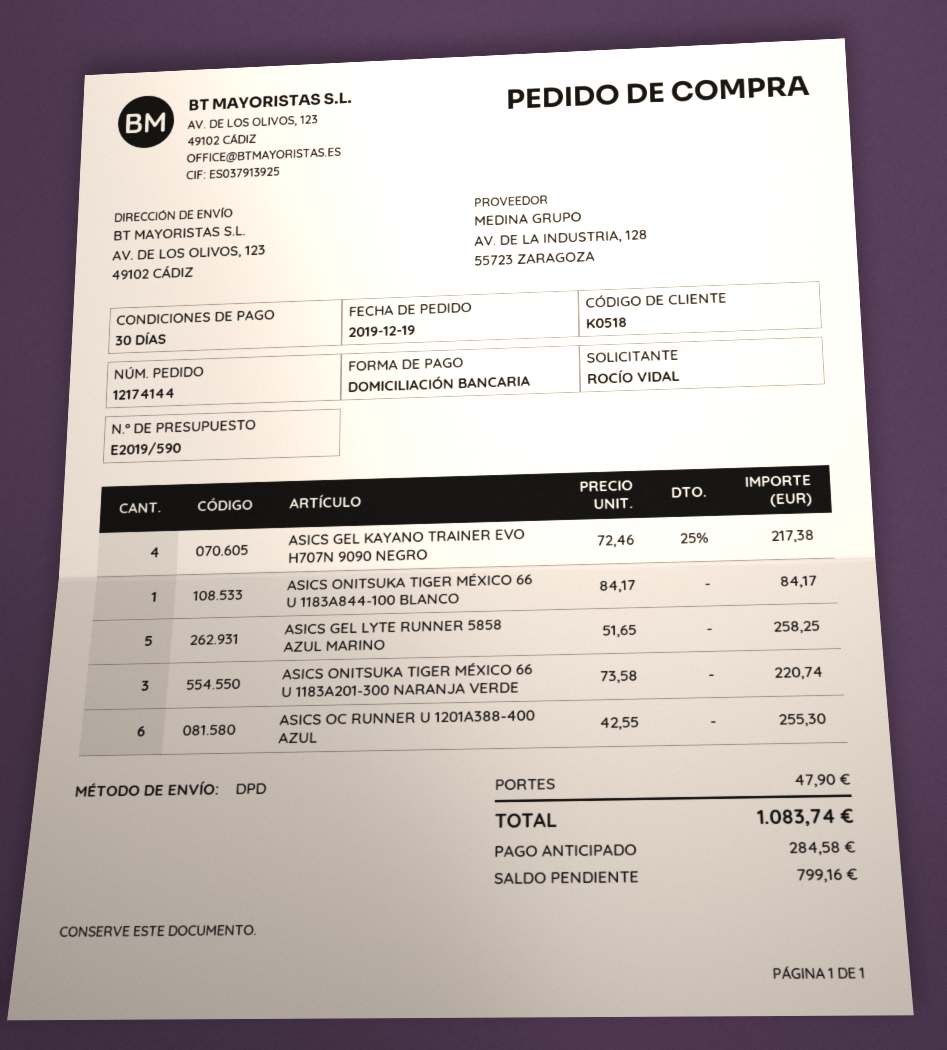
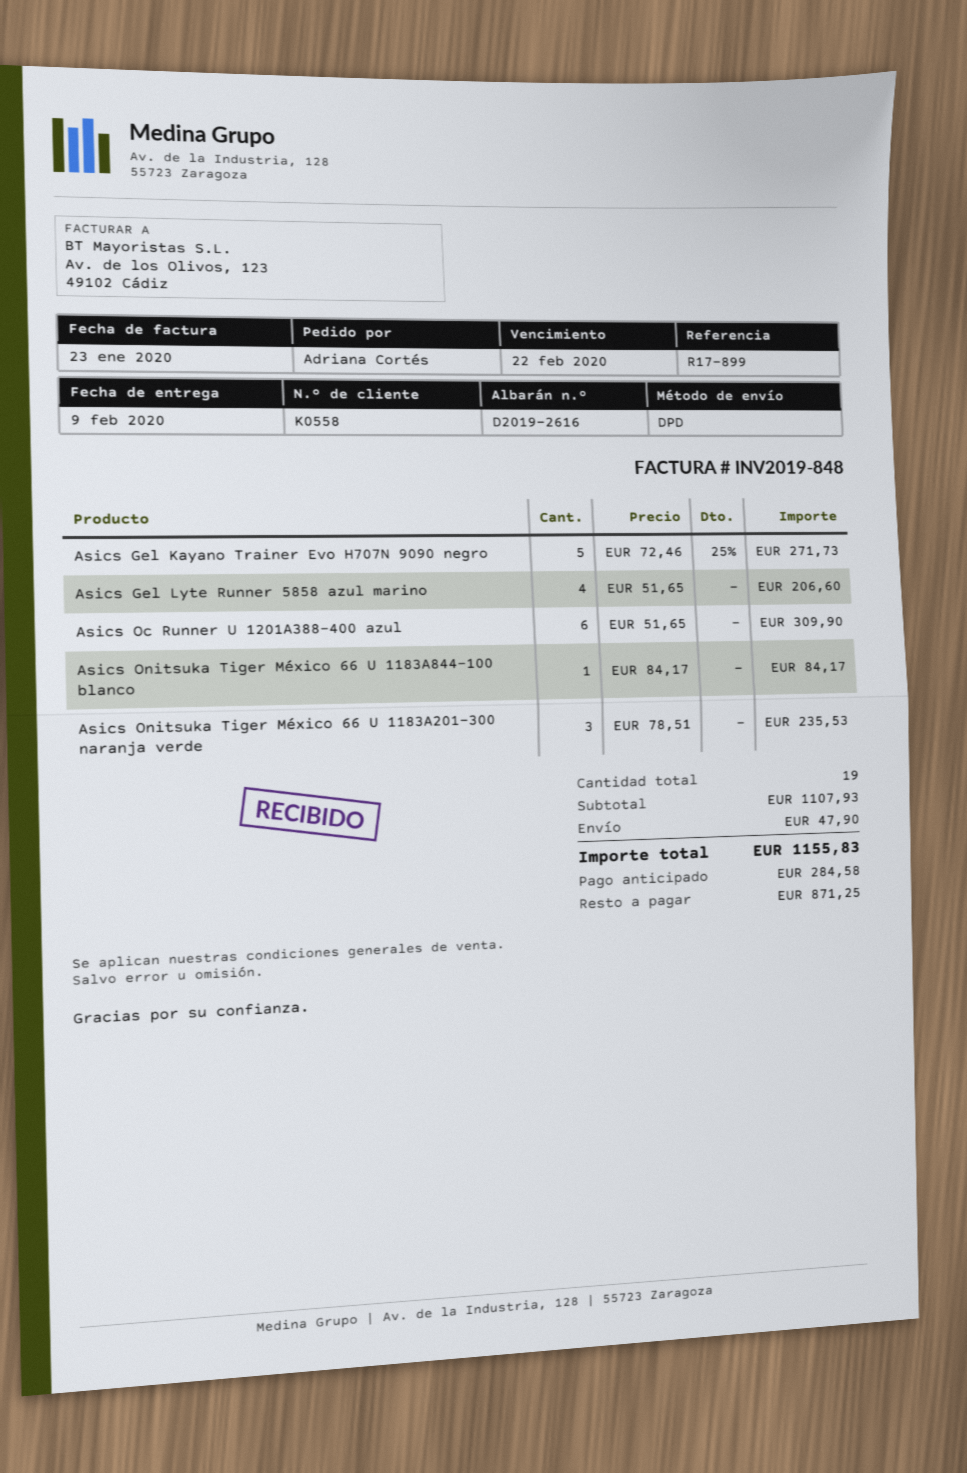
customer number: K0518 -> K0558
ordered by: ROCÍO VIDAL -> Adriana Cortés
ASICS GEL KAYANO TRAINER EVO H707N 9090 NEGRO: 4 x 72.46 - 25% = 217.38 -> 5 x 72.46 - 25% = 271.73
ASICS GEL LYTE RUNNER 5858 AZUL MARINO: 5 x 51.65 = 258.25 -> 4 x 51.65 = 206.60
ASICS ONITSUKA TIGER MÉXICO 66 U 1183A201-300 NARANJA VERDE: 3 x 73.58 = 220.74 -> 3 x 78.51 = 235.53
ASICS OC RUNNER U 1201A388-400 AZUL: 6 x 42.55 = 255.30 -> 6 x 51.65 = 309.90
total: 1083.74 -> 1155.83
balance: 799.16 -> 871.25

